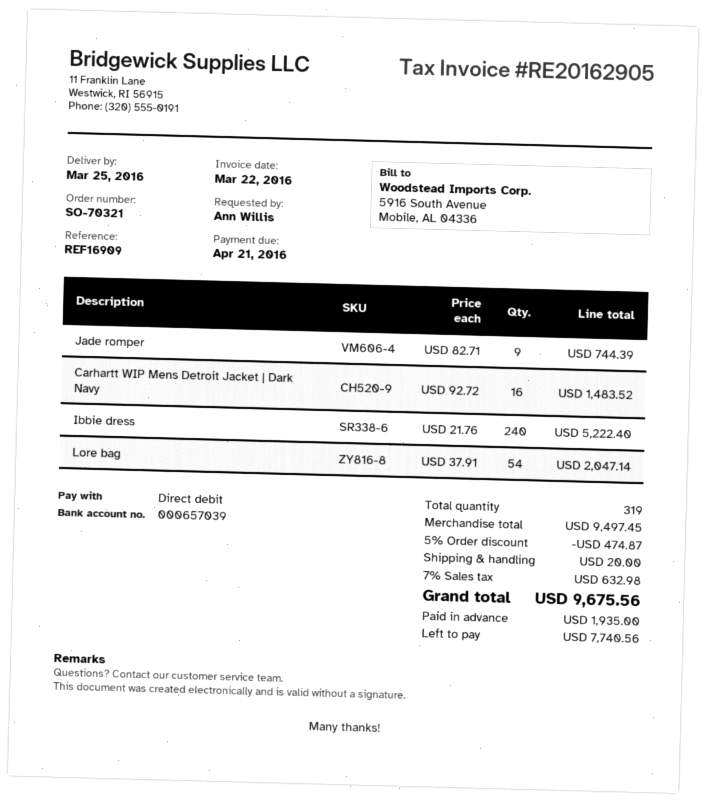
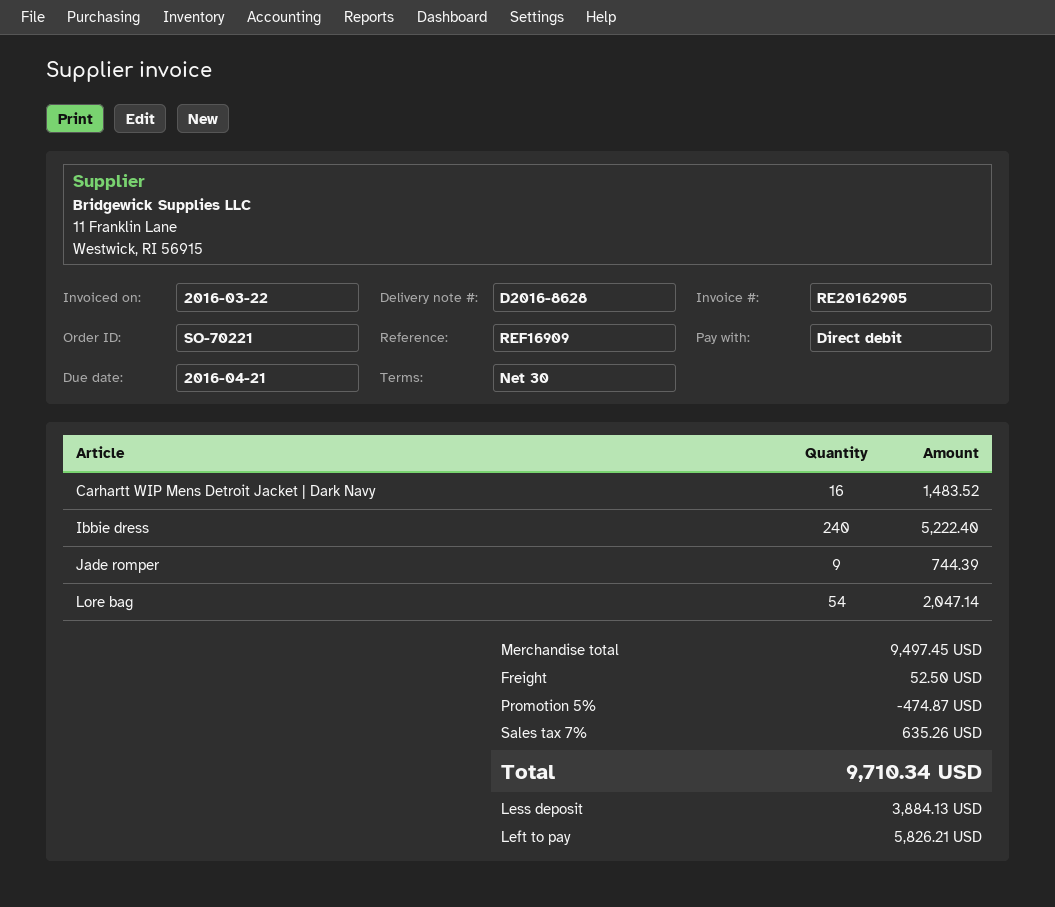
order number: SO-70321 -> SO-70221
shipping: 20.00 -> 52.50
tax: 7% = 632.98 -> 7% = 635.26
total: 9675.56 -> 9710.34
deposit: 1935.00 -> 3884.13
balance: 7740.56 -> 5826.21

